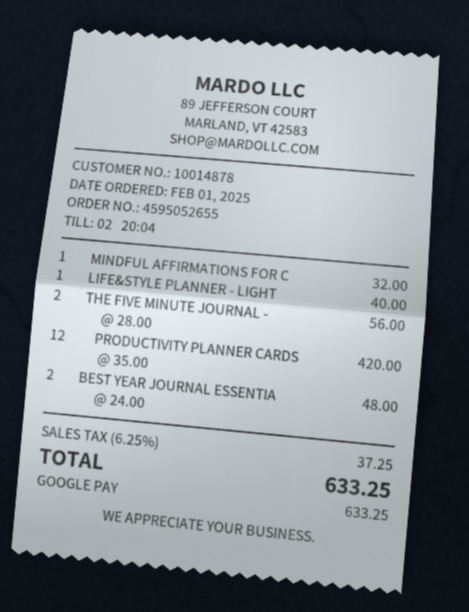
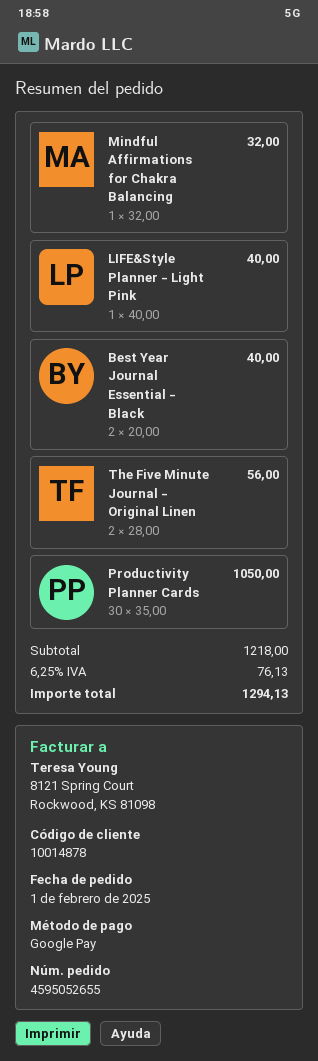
PRODUCTIVITY PLANNER CARDS: 12 x 35.00 = 420.00 -> 30 x 35.00 = 1050.00
BEST YEAR JOURNAL ESSENTIA: 2 x 24.00 = 48.00 -> 2 x 20.00 = 40.00
tax: 6.25% = 37.25 -> 6.25% = 76.13
total: 633.25 -> 1294.13

